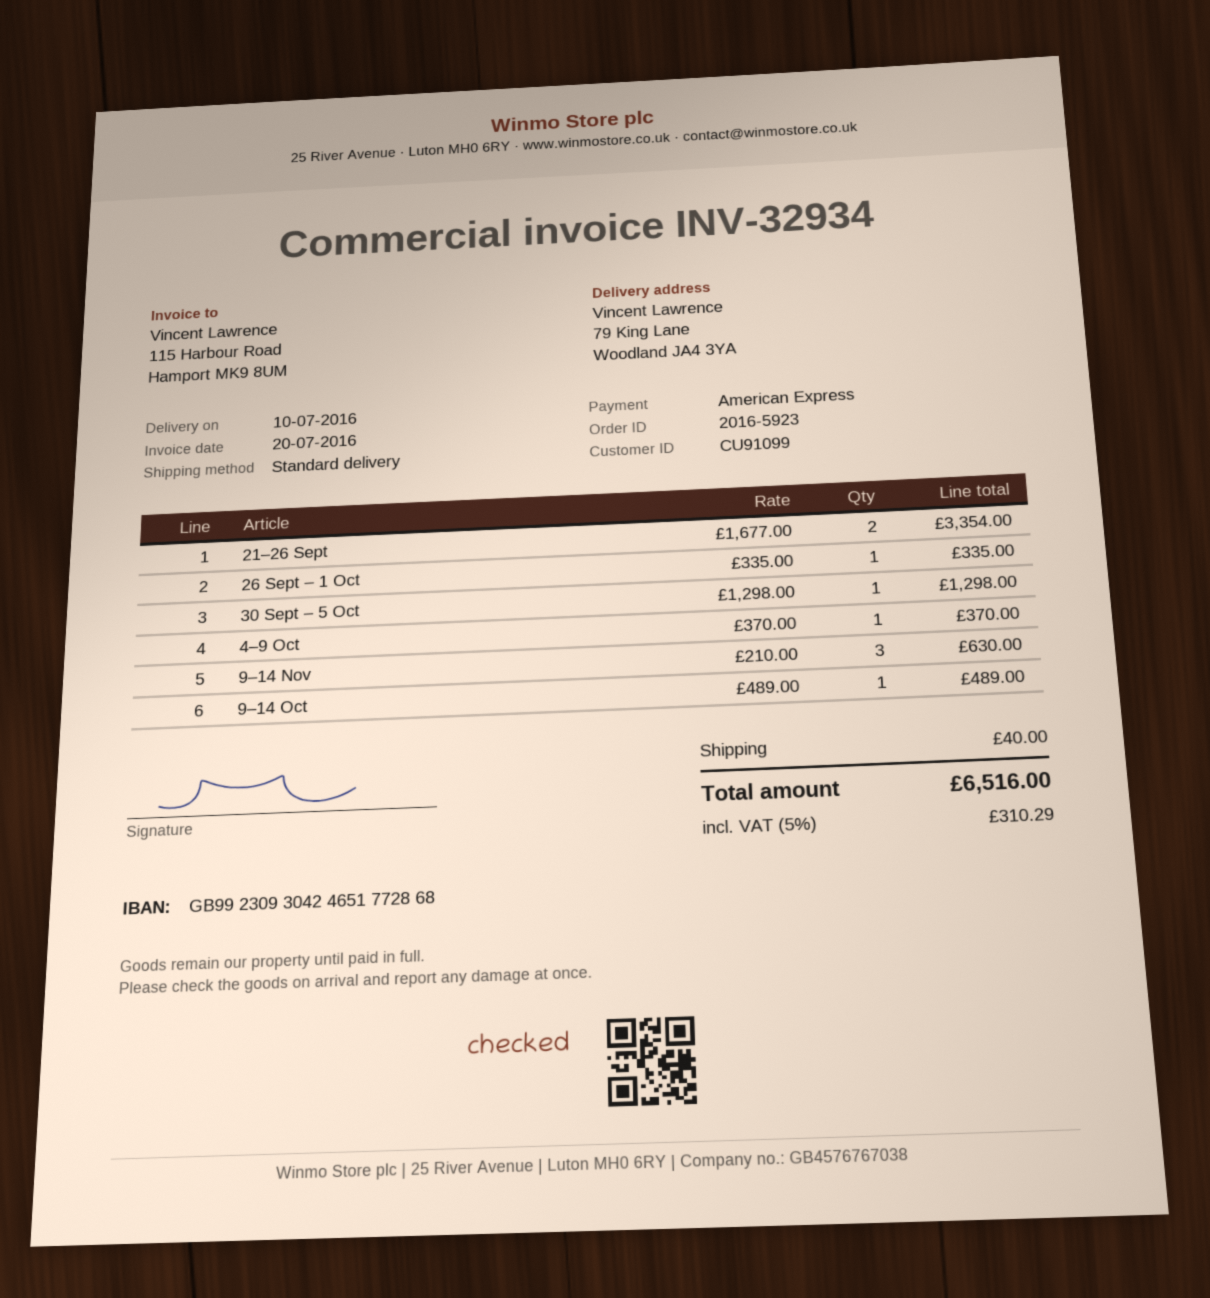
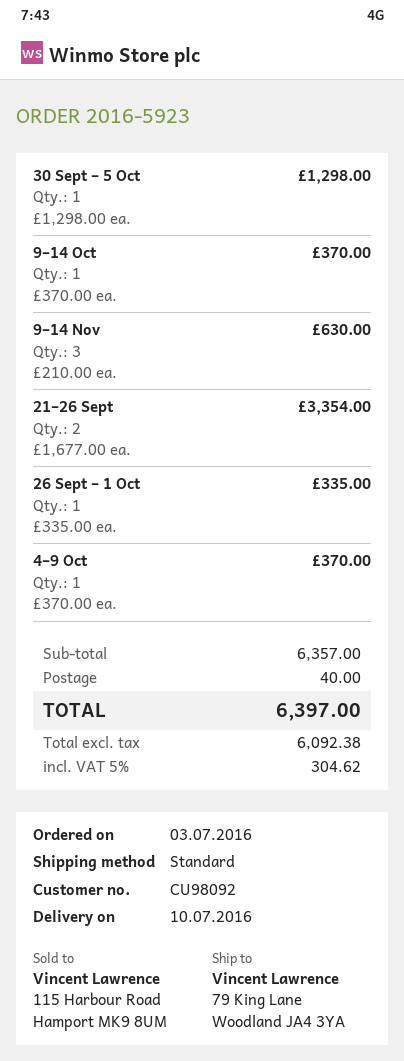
customer number: CU91099 -> CU98092
9–14 Oct: 1 x 489.00 = 489.00 -> 1 x 370.00 = 370.00
tax: 5% = 310.29 -> 5% = 304.62
total: 6516.00 -> 6397.00

